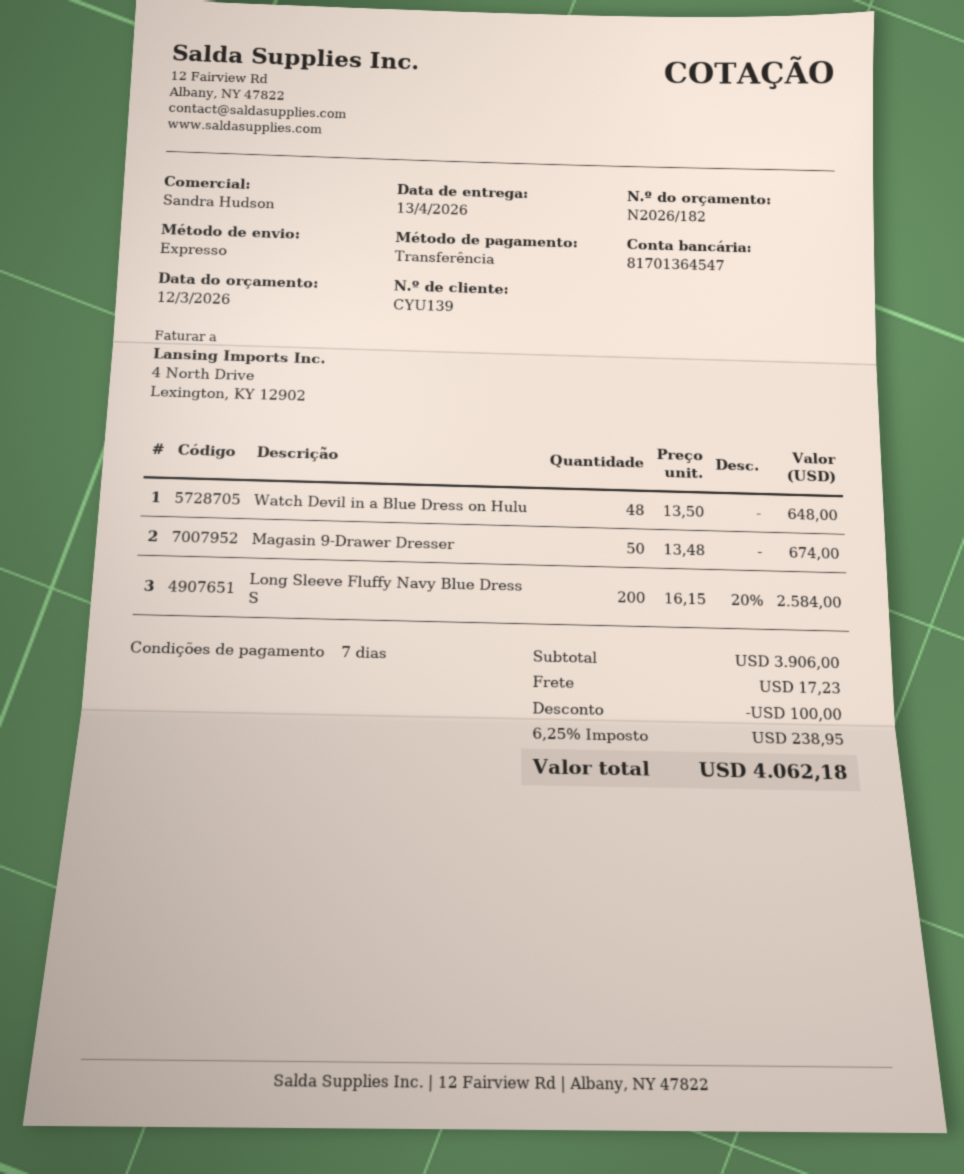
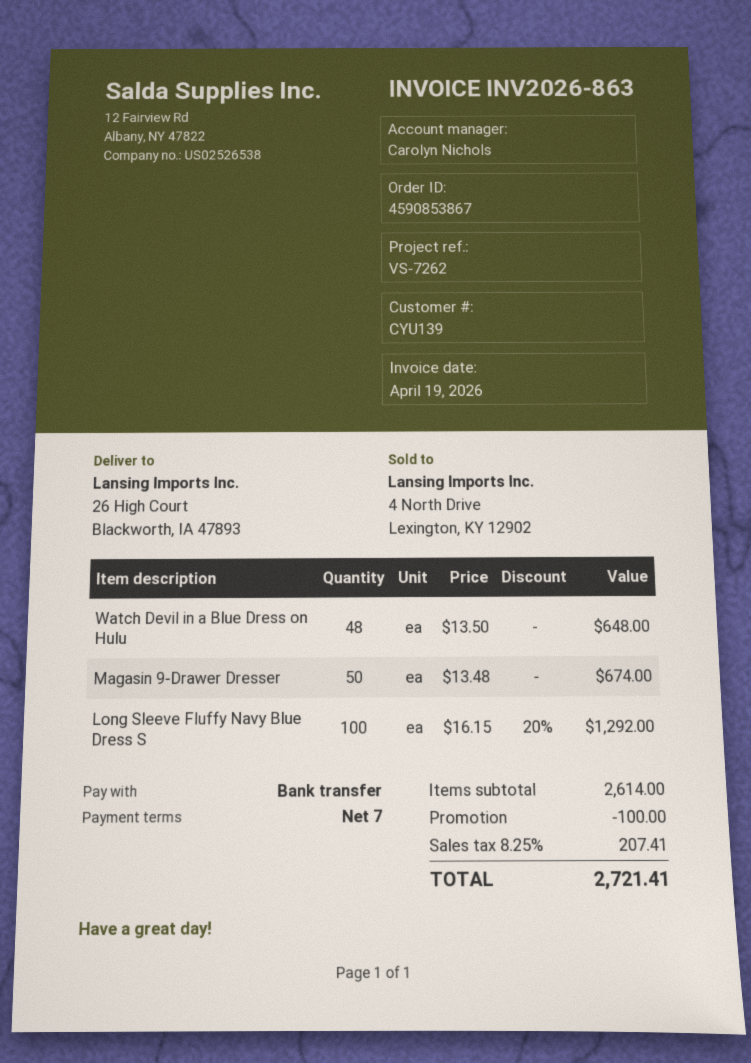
sales rep: Sandra Hudson -> Carolyn Nichols
Long Sleeve Fluffy Navy Blue Dress S: 200 x 16.15 - 20% = 2584.00 -> 100 x 16.15 - 20% = 1292.00
subtotal: 3906.00 -> 2614.00
shipping: 17.23 -> none
tax: 6.25% = 238.95 -> 8.25% = 207.41
total: 4062.18 -> 2721.41

